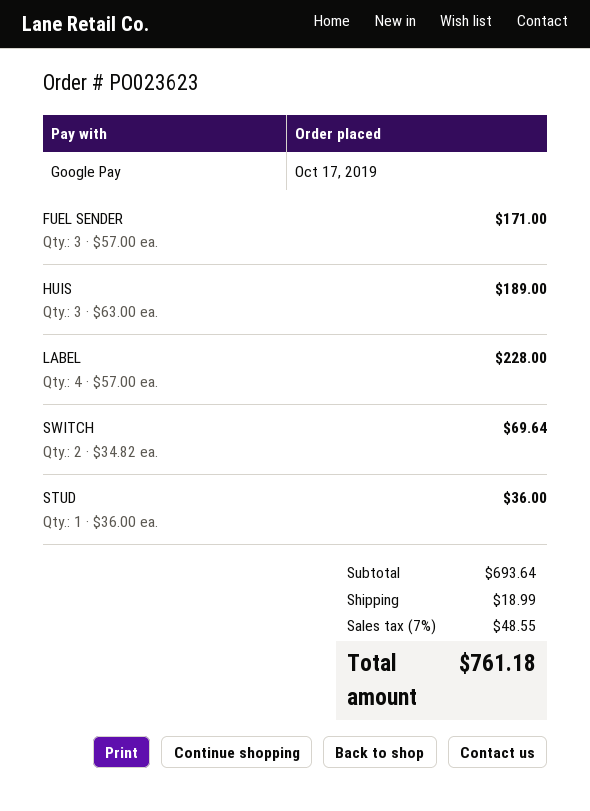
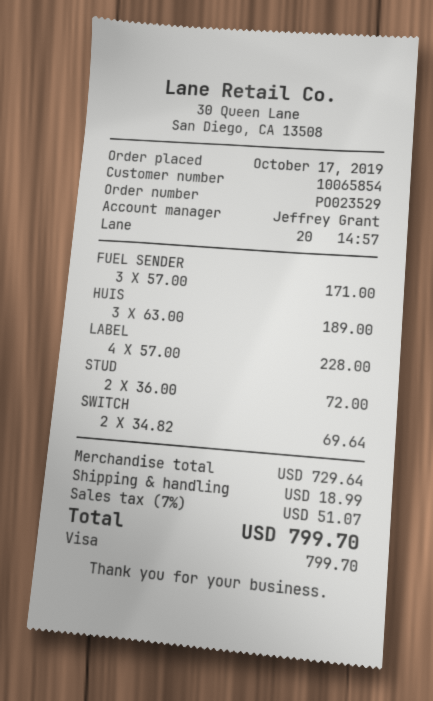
order number: PO023623 -> PO023529
payment method: Google Pay -> Visa
STUD: 1 x 36.00 = 36.00 -> 2 x 36.00 = 72.00
subtotal: 693.64 -> 729.64
tax: 7% = 48.55 -> 7% = 51.07
total: 761.18 -> 799.70

